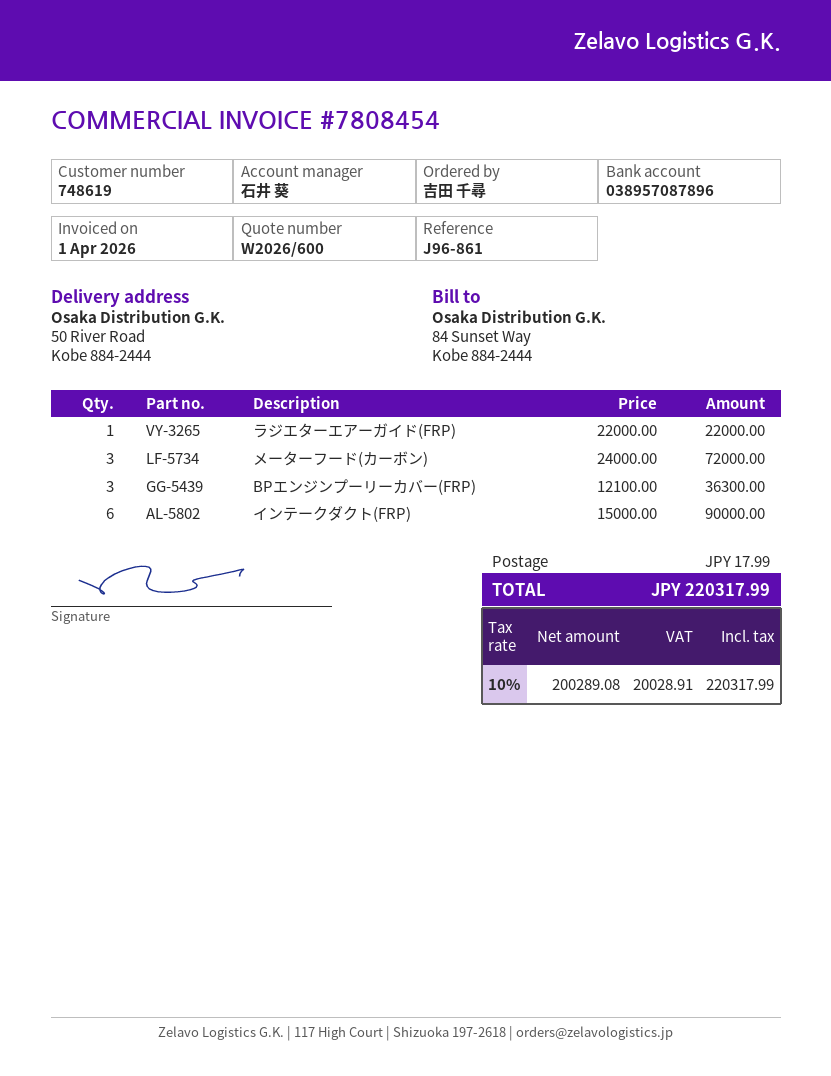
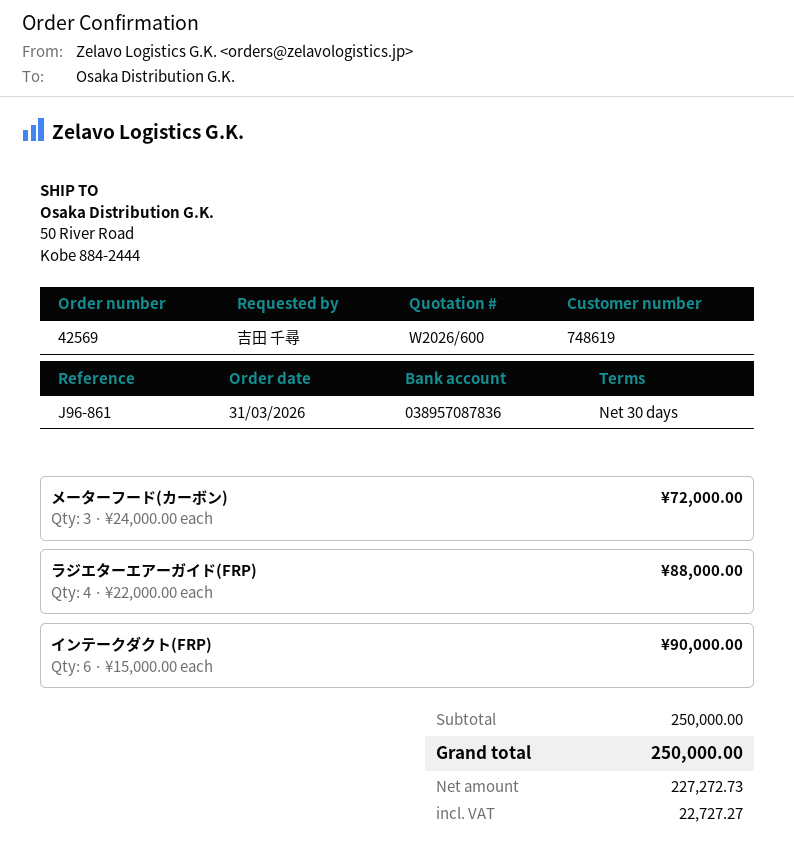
bank account: 038957087896 -> 038957087836
ラジエターエアーガイド(FRP): 1 x 22000.00 = 22000.00 -> 4 x 22000.00 = 88000.00
BPエンジンプーリーカバー(FRP): 3 x 12100.00 = 36300.00 -> none
shipping: 17.99 -> none
net: 200289.08 -> 227272.73
tax: 20028.91 -> 22727.27
total: 220317.99 -> 250000.00

